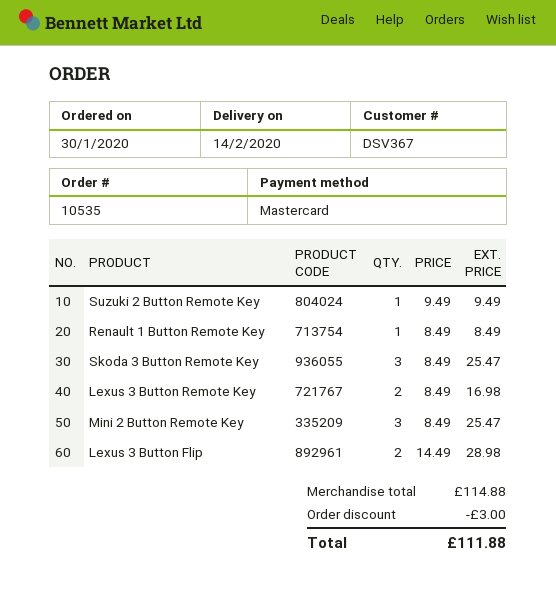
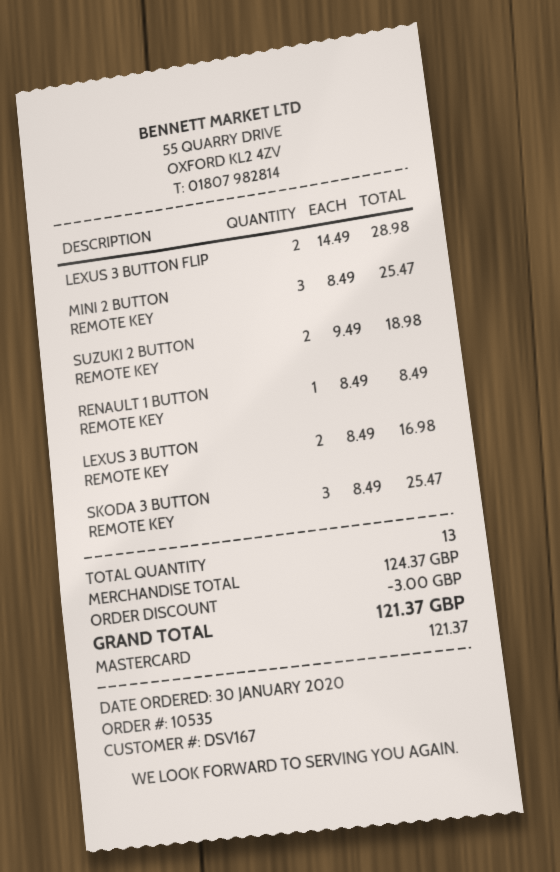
customer number: DSV367 -> DSV167
Suzuki 2 Button Remote Key: 1 x 9.49 = 9.49 -> 2 x 9.49 = 18.98
subtotal: 114.88 -> 124.37
total: 111.88 -> 121.37

